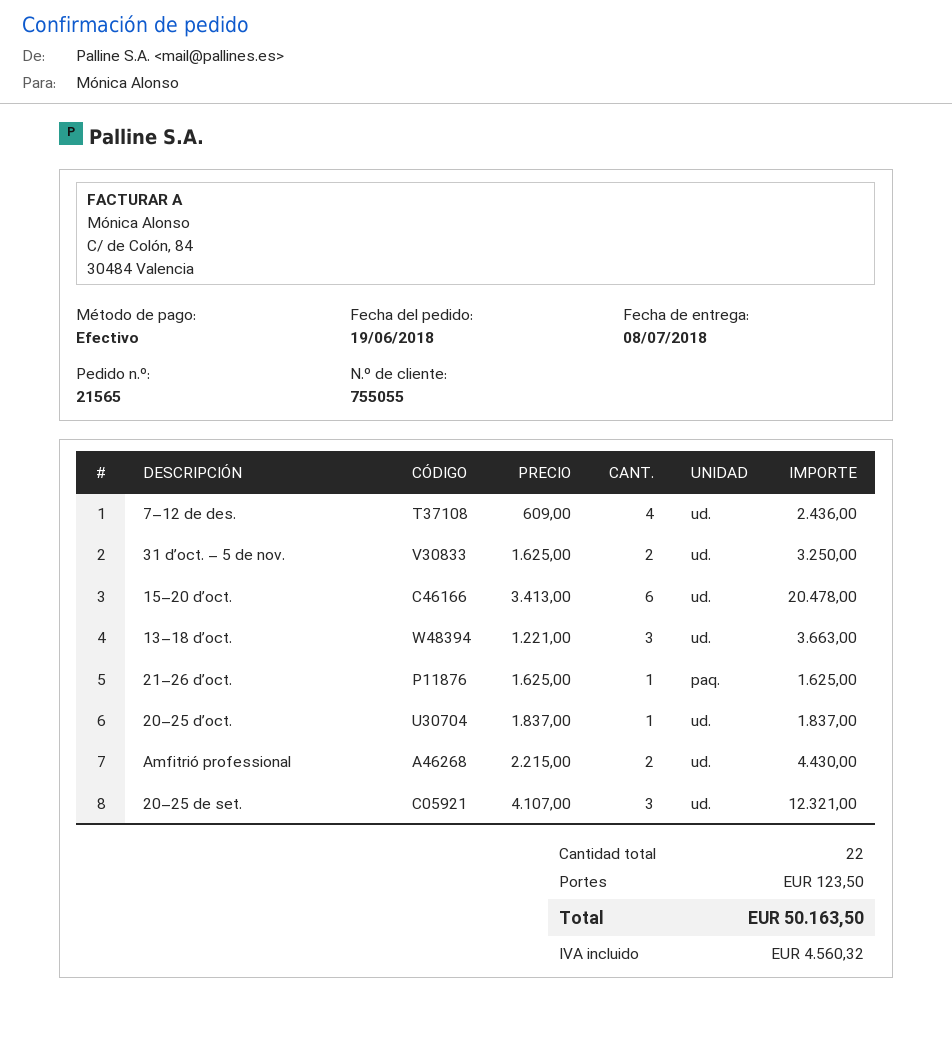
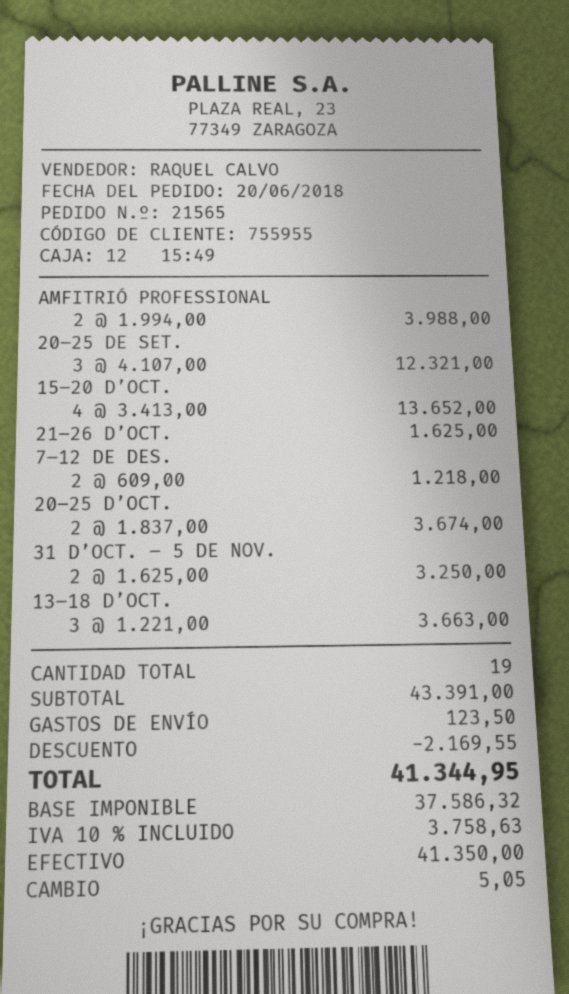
order date: 2018-06-19 -> 2018-06-20
customer number: 755055 -> 755955
7–12 de des.: 4 x 609.00 = 2436.00 -> 2 x 609.00 = 1218.00
15–20 d’oct.: 6 x 3413.00 = 20478.00 -> 4 x 3413.00 = 13652.00
20–25 d’oct.: 1 x 1837.00 = 1837.00 -> 2 x 1837.00 = 3674.00
Amfitrió professional: 2 x 2215.00 = 4430.00 -> 2 x 1994.00 = 3988.00
total quantity: 22 -> 19
discount: none -> 2169.55
tax: 4560.32 -> 3758.63
total: 50163.50 -> 41344.95

